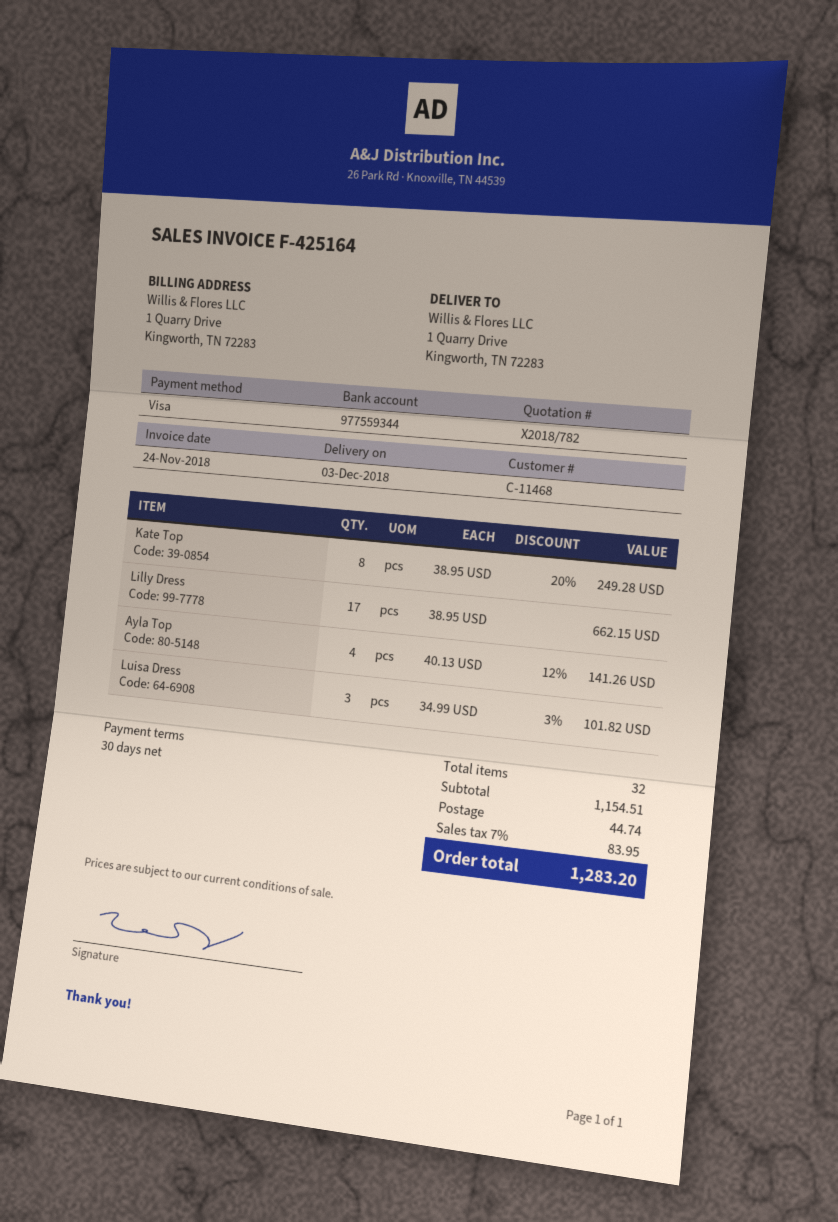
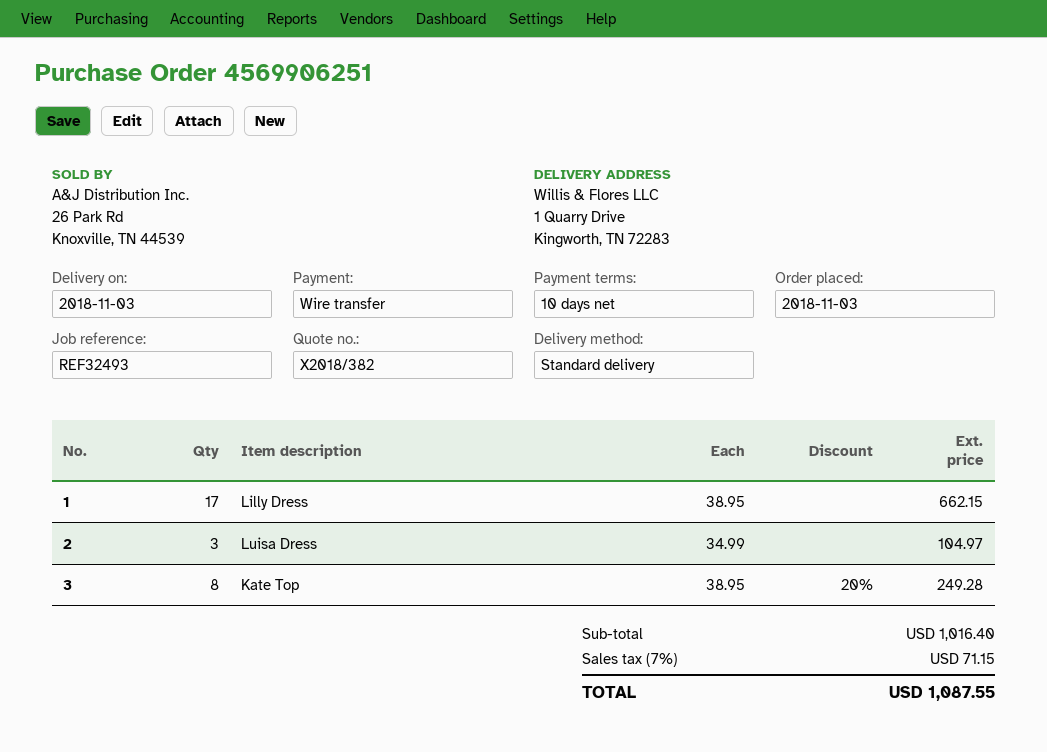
quote number: X2018/782 -> X2018/382
delivery date: 2018-12-03 -> 2018-11-03
payment terms: 30 days -> 10 days
payment method: Visa -> bank transfer
Ayla Top: 4 x 40.13 - 12% = 141.26 -> none
Luisa Dress: 3 x 34.99 - 3% = 101.82 -> 3 x 34.99 = 104.97
subtotal: 1154.51 -> 1016.40
shipping: 44.74 -> none
tax: 7% = 83.95 -> 7% = 71.15
total: 1283.20 -> 1087.55

